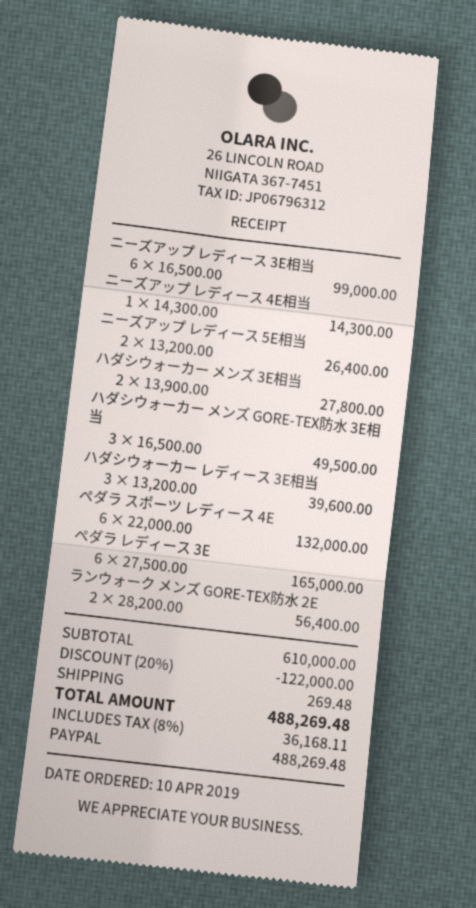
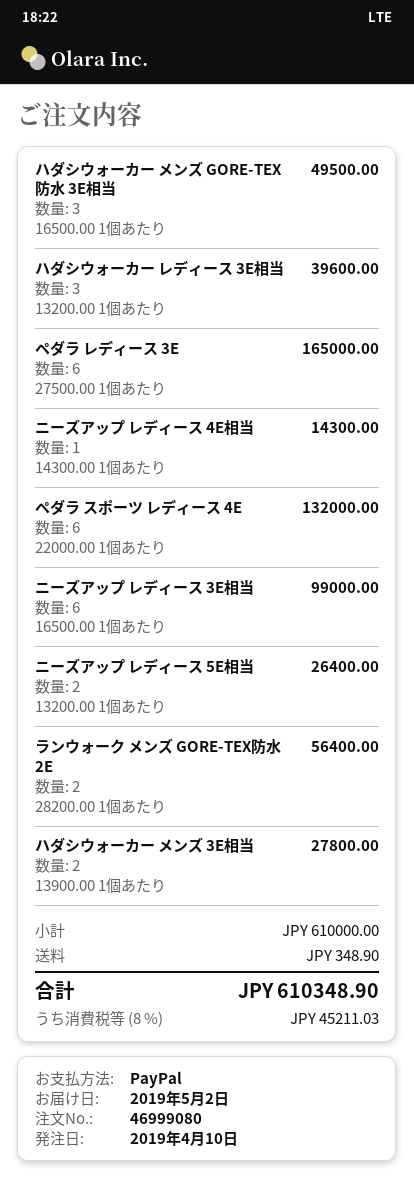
discount: 20% = 122000.00 -> none
shipping: 269.48 -> 348.90
tax: 8% = 36168.11 -> 8% = 45211.03
total: 488269.48 -> 610348.90

